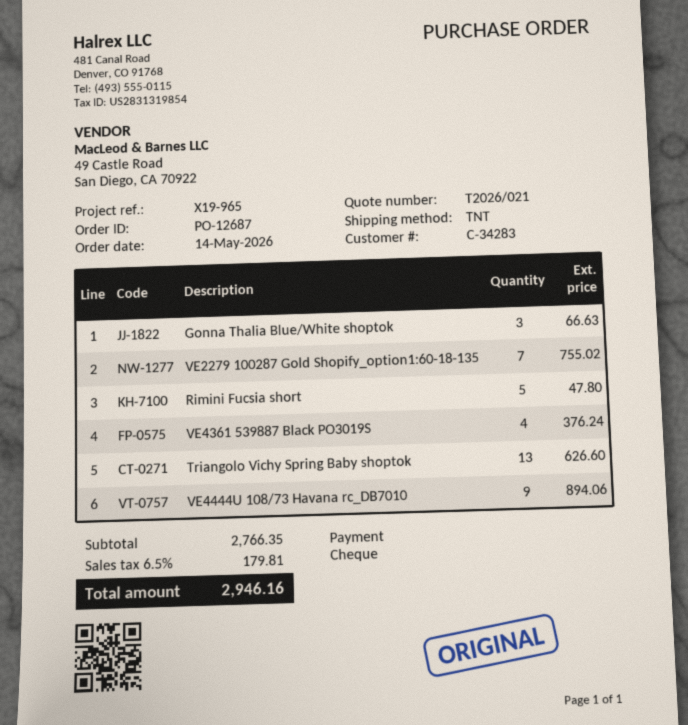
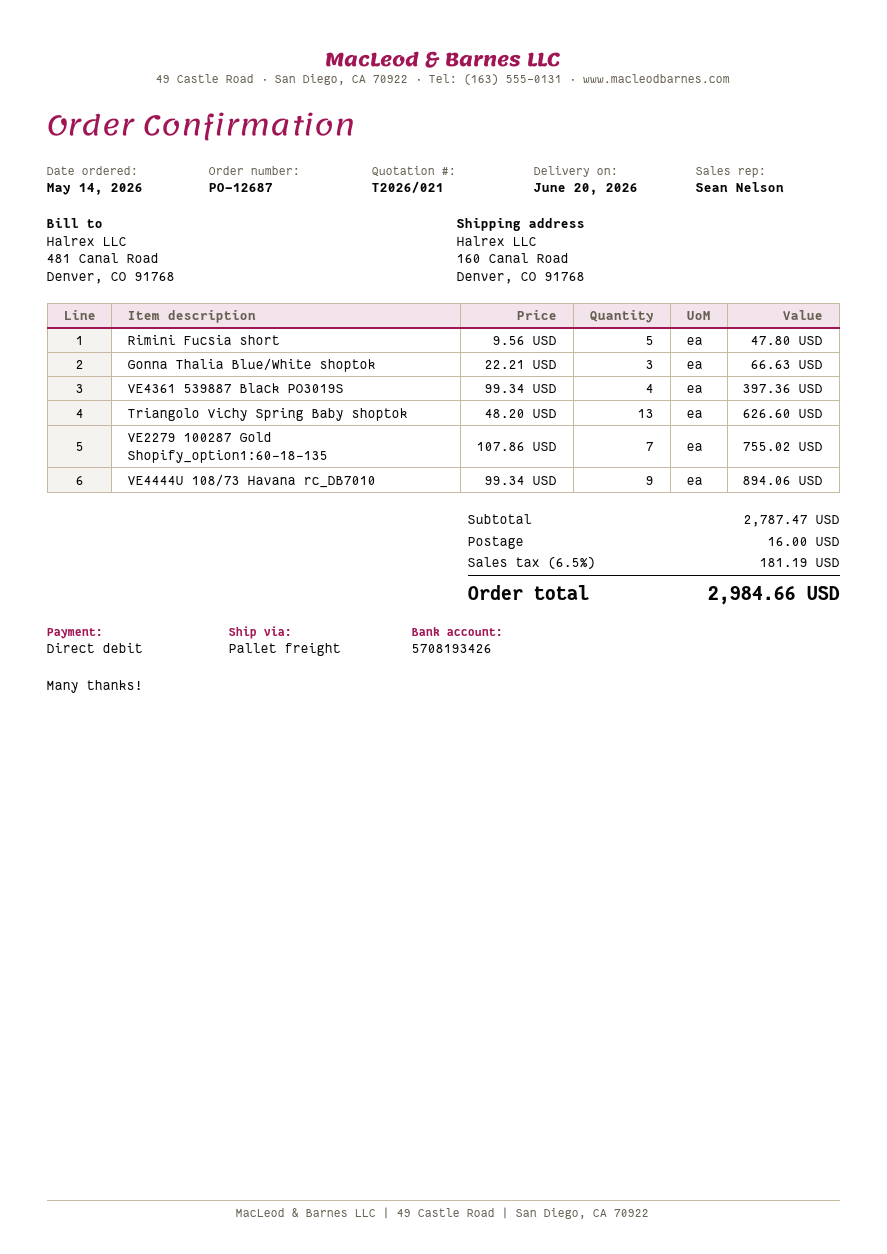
payment method: cheque -> direct debit
shipping method: TNT -> pallet freight
VE4361 539887 Black PO3019S: 4 for 376.24 -> 4 for 397.36
subtotal: 2766.35 -> 2787.47
shipping: none -> 16.00
tax: 6.5% = 179.81 -> 6.5% = 181.19
total: 2946.16 -> 2984.66

